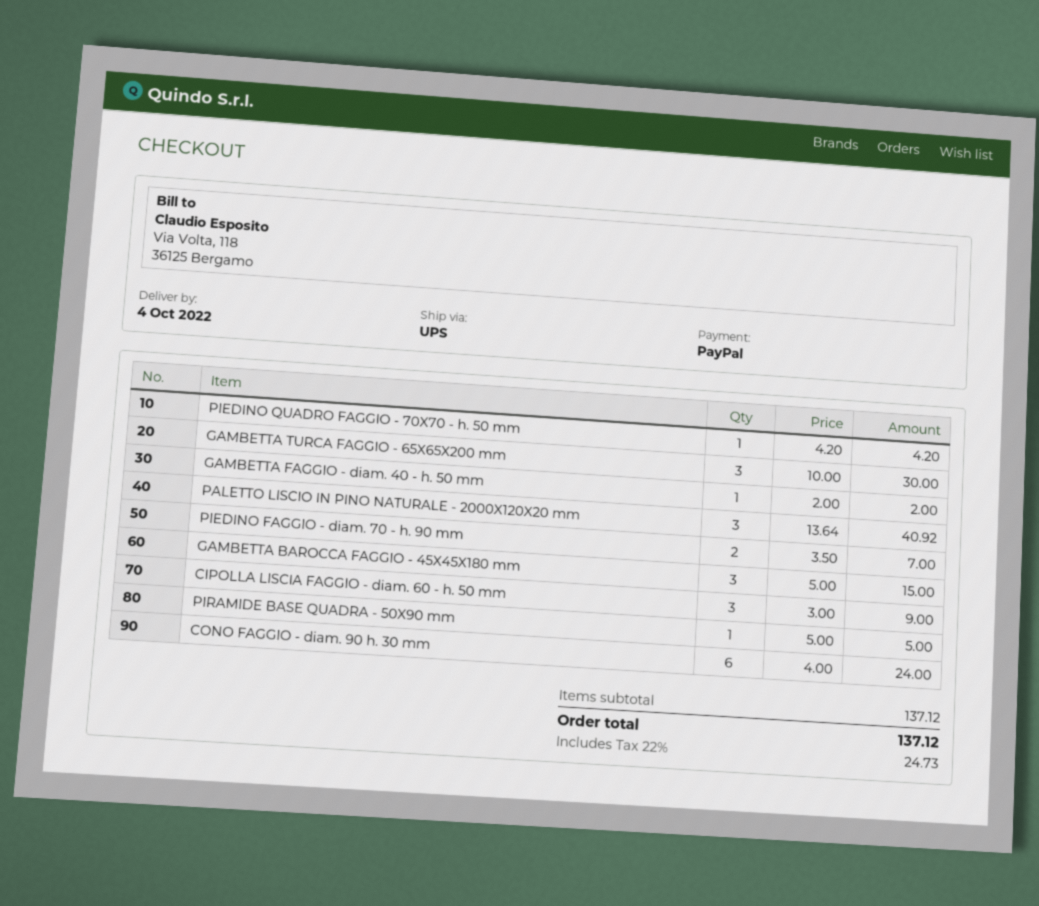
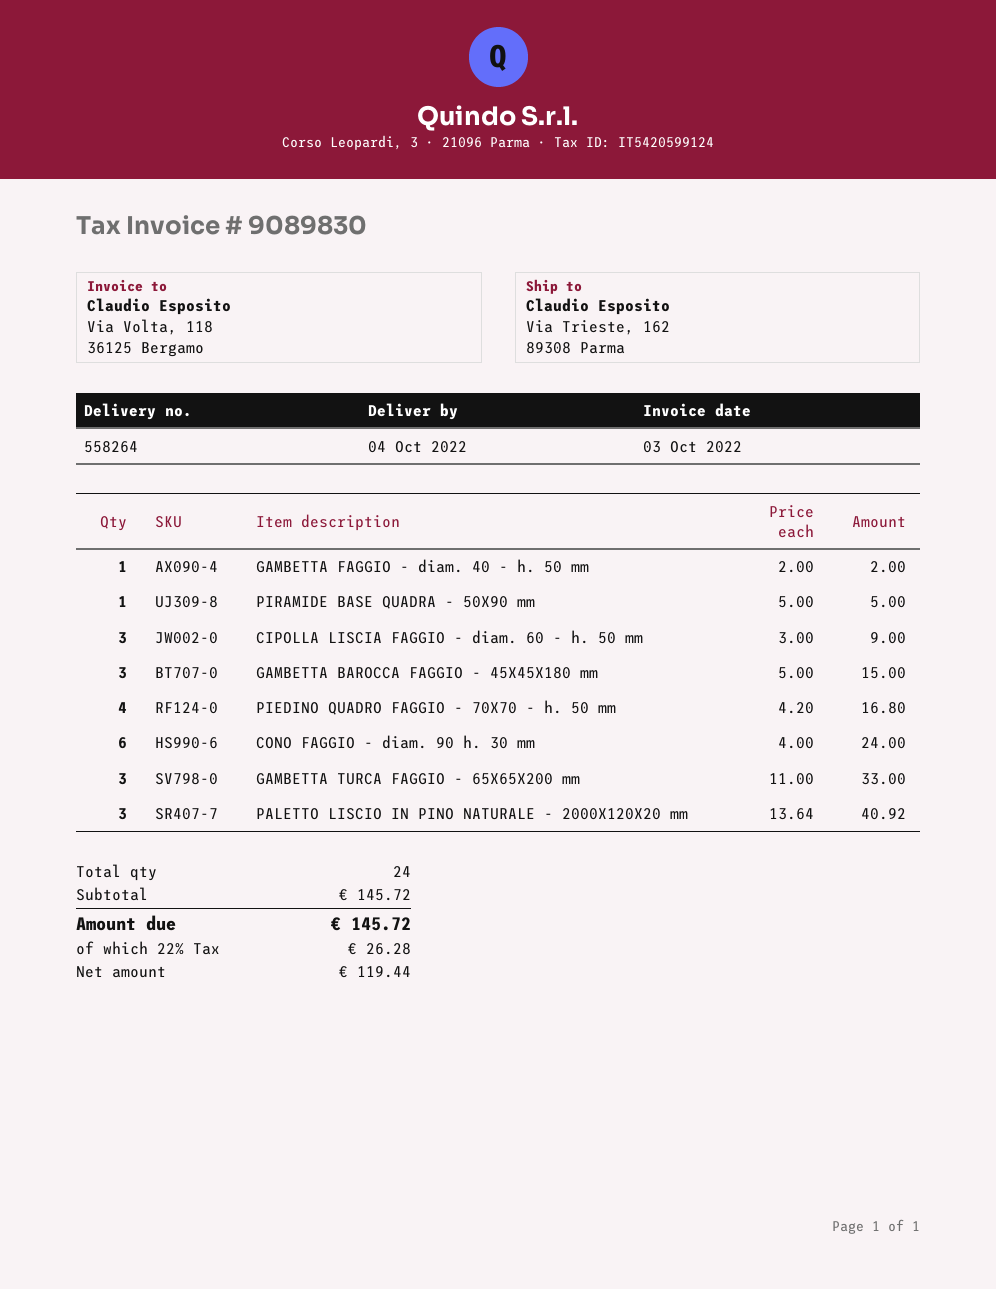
PIEDINO QUADRO FAGGIO - 70X70 - h. 50 mm: 1 x 4.20 = 4.20 -> 4 x 4.20 = 16.80
GAMBETTA TURCA FAGGIO - 65X65X200 mm: 3 x 10.00 = 30.00 -> 3 x 11.00 = 33.00
PIEDINO FAGGIO - diam. 70 - h. 90 mm: 2 x 3.50 = 7.00 -> none
subtotal: 137.12 -> 145.72
tax: 22% = 24.73 -> 22% = 26.28
total: 137.12 -> 145.72

